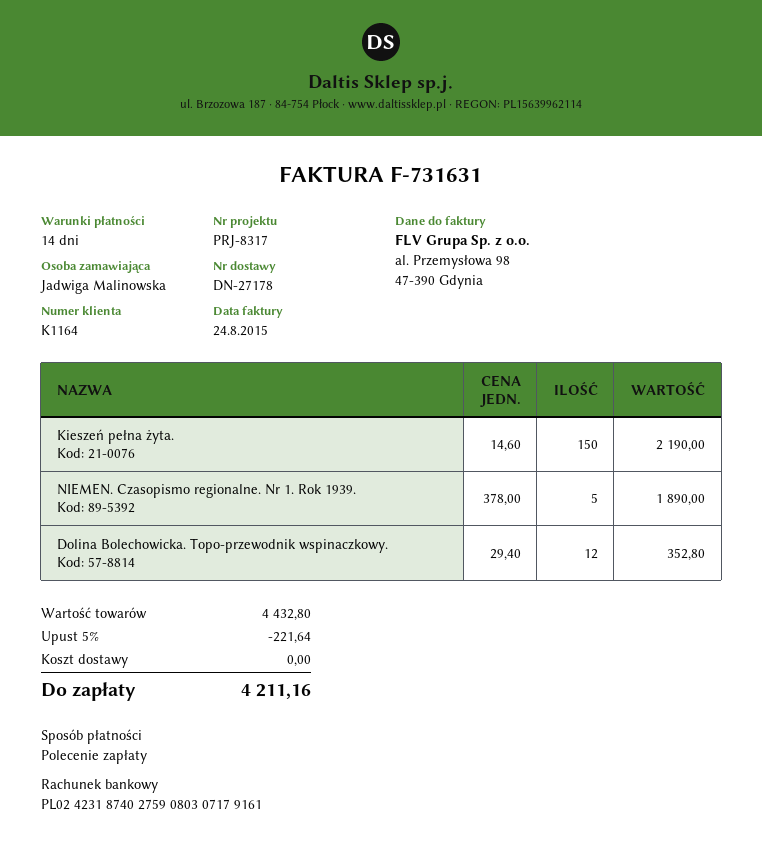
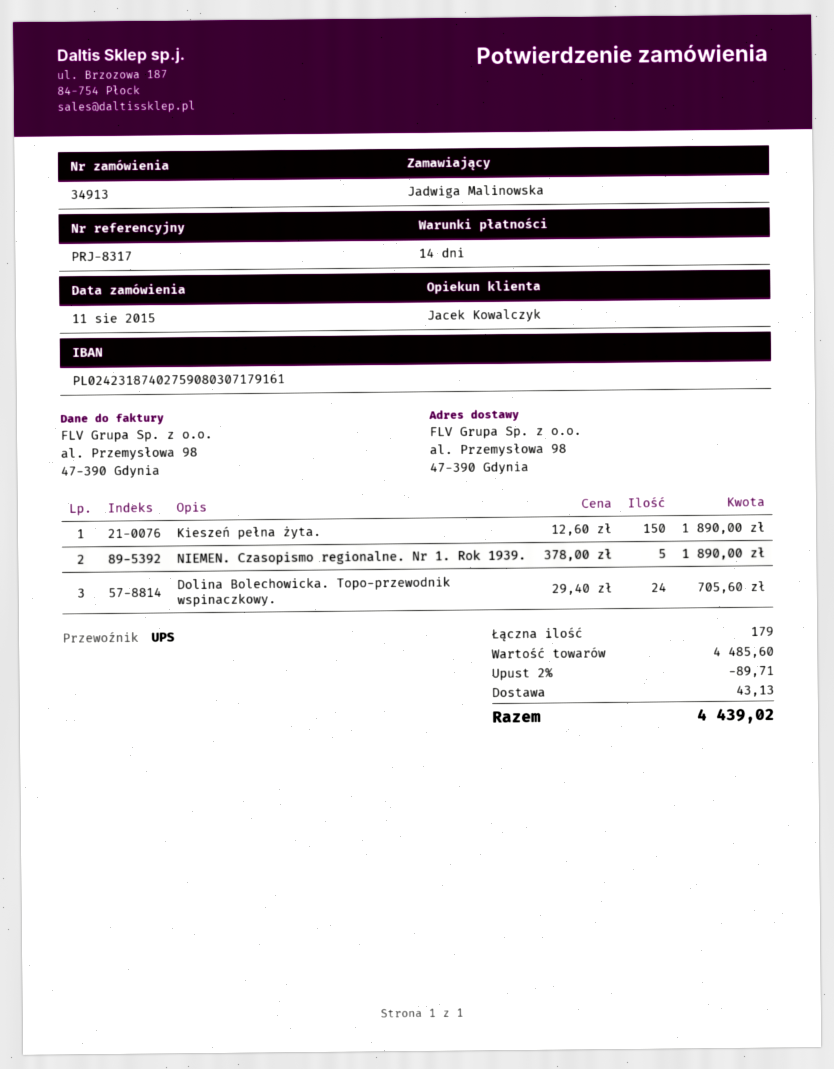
Kieszeń pełna żyta.: 150 x 14.60 = 2190.00 -> 150 x 12.60 = 1890.00
Dolina Bolechowicka. Topo-przewodnik wspinaczkowy.: 12 x 29.40 = 352.80 -> 24 x 29.40 = 705.60
subtotal: 4432.80 -> 4485.60
discount: 5% = 221.64 -> 2% = 89.71
shipping: 0.00 -> 43.13
total: 4211.16 -> 4439.02

